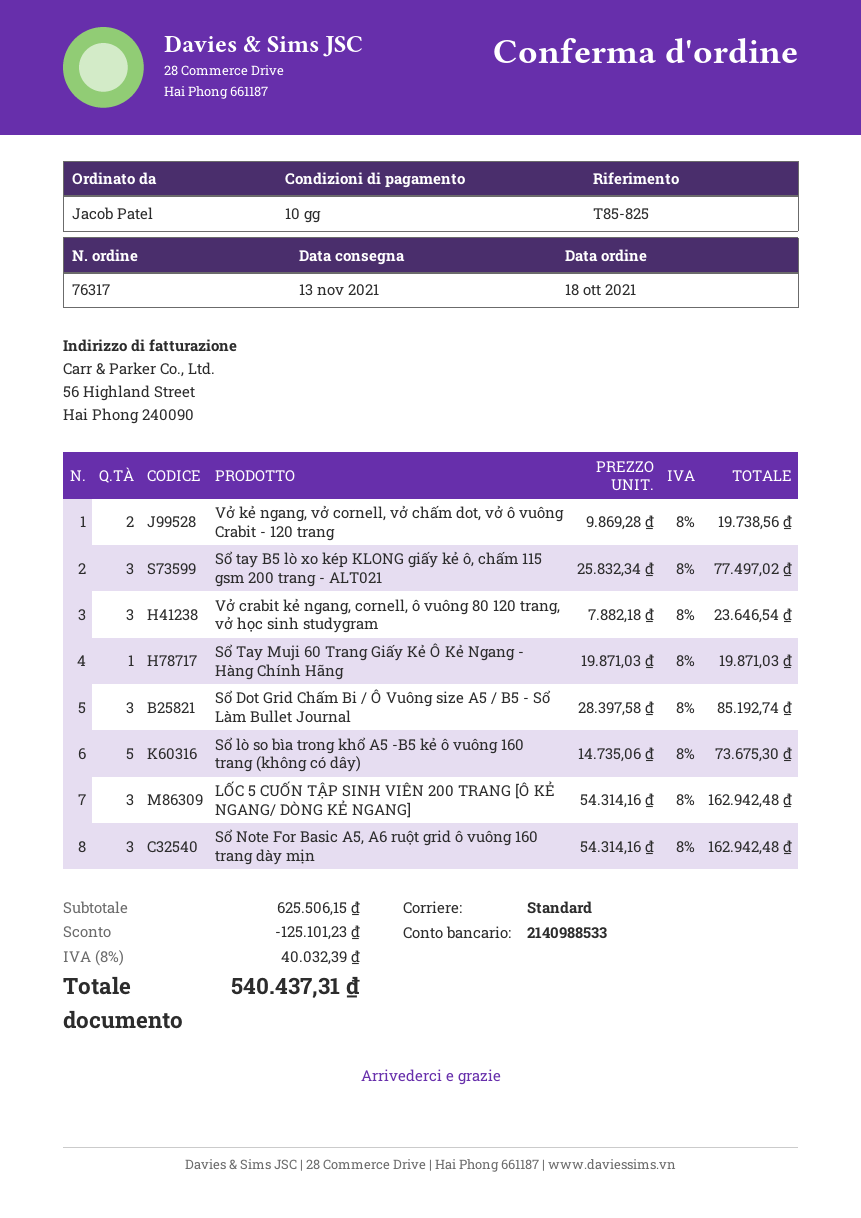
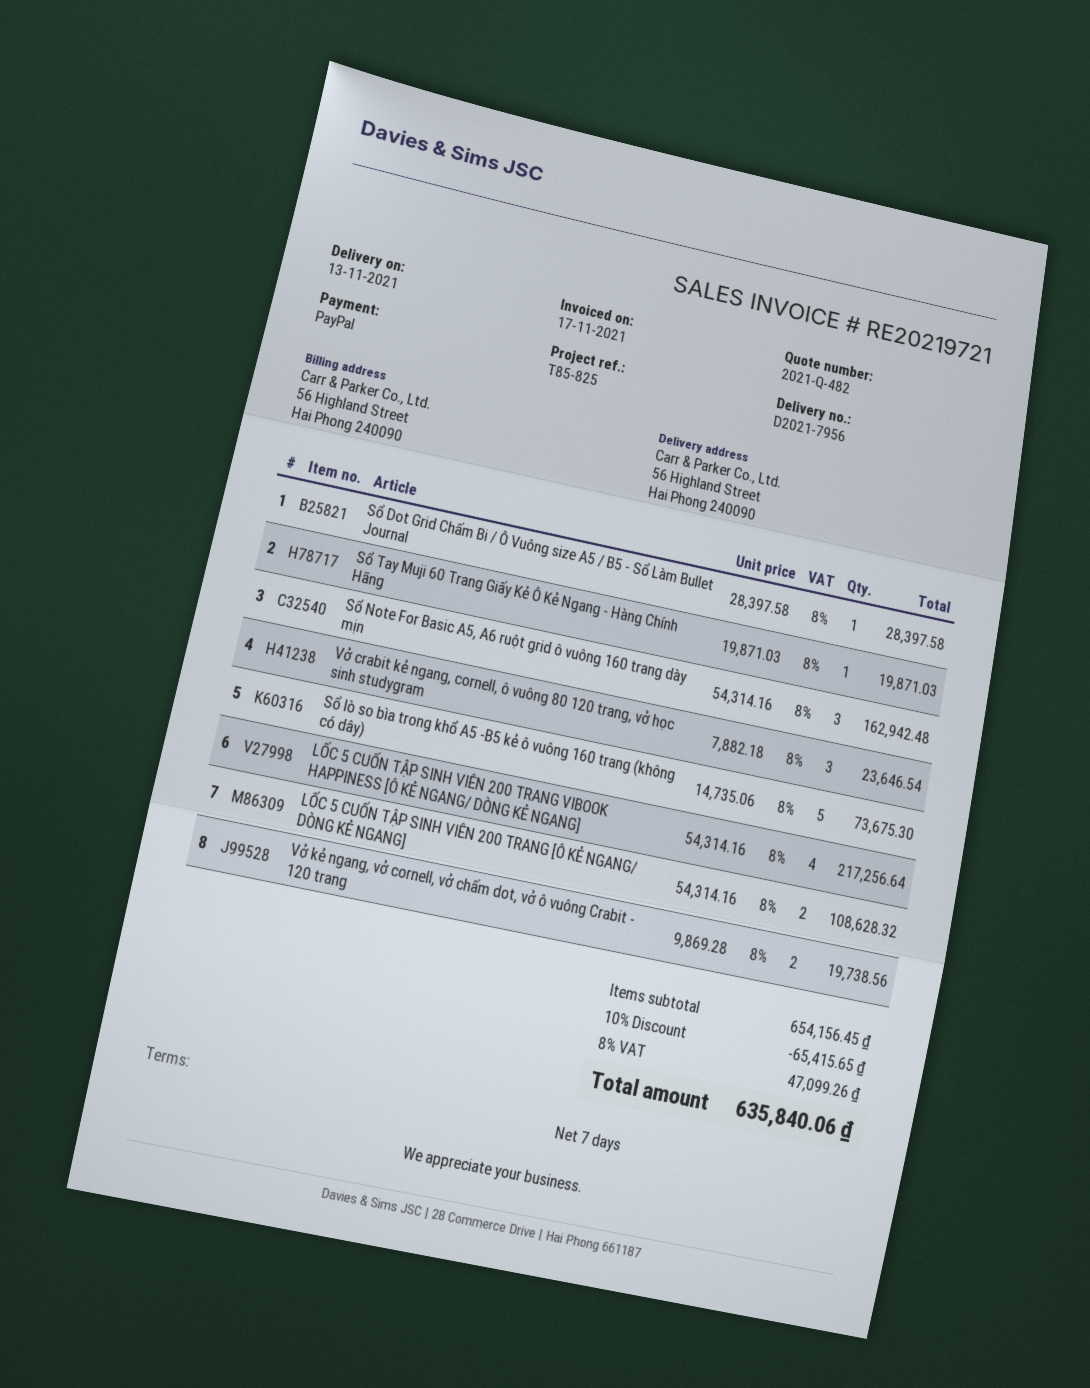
payment terms: 10 days -> 7 days
Sổ tay B5 lò xo kép KLONG giấy kẻ ô, chấm 115 gsm 200 trang - ALT021: 3 x 25832.34 = 77497.02 -> none
Sổ Dot Grid Chấm Bi / Ô Vuông size A5 / B5 - Sổ Làm Bullet Journal: 3 x 28397.58 = 85192.74 -> 1 x 28397.58 = 28397.58
LỐC 5 CUỐN TẬP SINH VIÊN 200 TRANG [Ô KẺ NGANG/ DÒNG KẺ NGANG]: 3 x 54314.16 = 162942.48 -> 2 x 54314.16 = 108628.32
LỐC 5 CUỐN TẬP SINH VIÊN 200 TRANG VIBOOK HAPPINESS [Ô KẺ NGANG/ DÒNG KẺ NGANG]: none -> 4 x 54314.16 = 217256.64
subtotal: 625506.15 -> 654156.45
discount: 125101.23 -> 65415.65
tax: 8% = 40032.39 -> 8% = 47099.26
total: 540437.31 -> 635840.06

